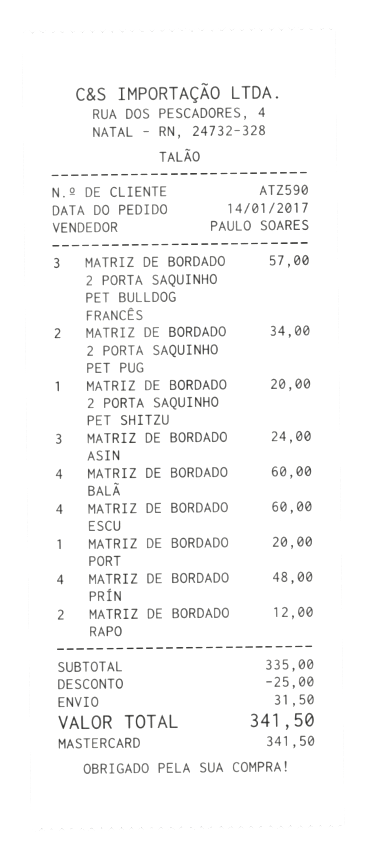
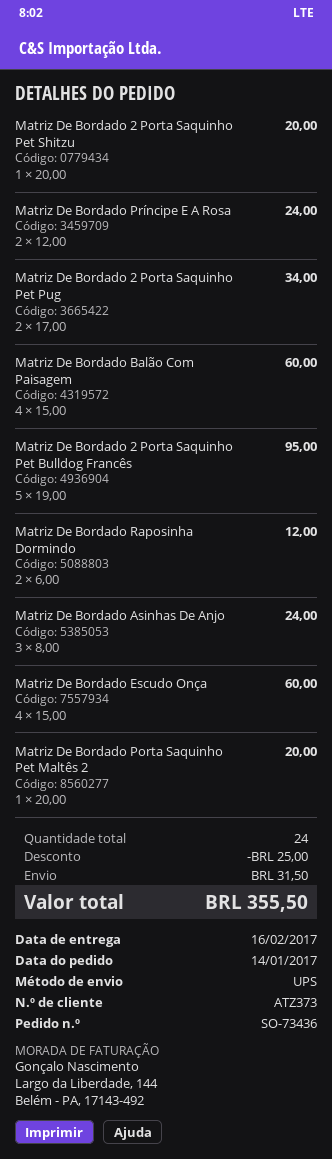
customer number: ATZ590 -> ATZ373
MATRIZ DE BORDADO 2 PORTA SAQUINHO PET BULLDOG FRANCÊS: 3 for 57.00 -> 5 for 95.00
MATRIZ DE BORDADO PRÍN: 4 for 48.00 -> 2 for 24.00
total: 341.50 -> 355.50

